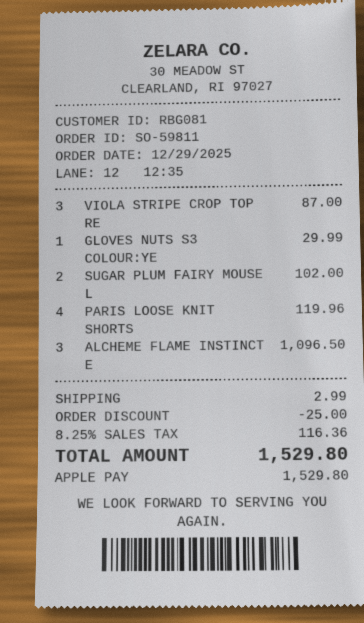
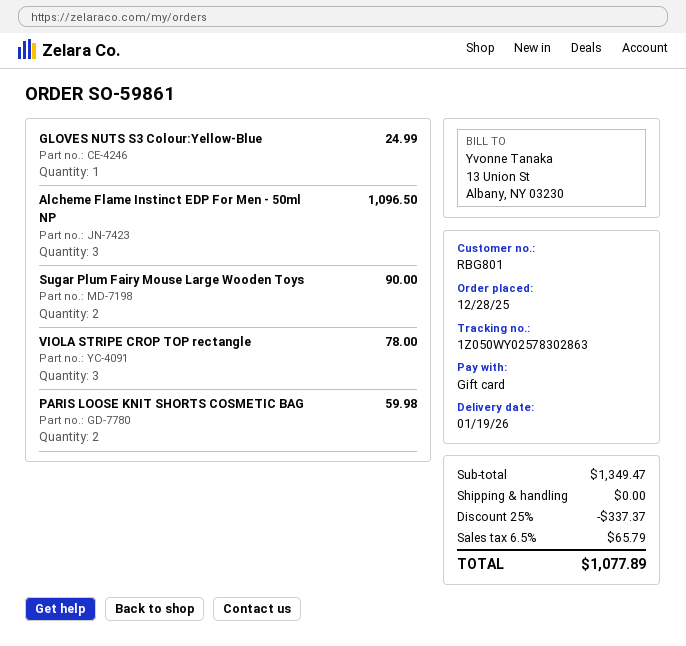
order number: SO-59811 -> SO-59861
order date: 2025-12-29 -> 2025-12-28
customer number: RBG081 -> RBG801
payment method: Apple Pay -> gift card
VIOLA STRIPE CROP TOP RE: 3 for 87.00 -> 3 for 78.00
GLOVES NUTS S3 COLOUR:YE: 1 for 29.99 -> 1 for 24.99
SUGAR PLUM FAIRY MOUSE L: 2 for 102.00 -> 2 for 90.00
PARIS LOOSE KNIT SHORTS: 4 for 119.96 -> 2 for 59.98
discount: 25.00 -> 337.37
shipping: 2.99 -> 0.00
tax: 8.25% = 116.36 -> 6.5% = 65.79
total: 1529.80 -> 1077.89

